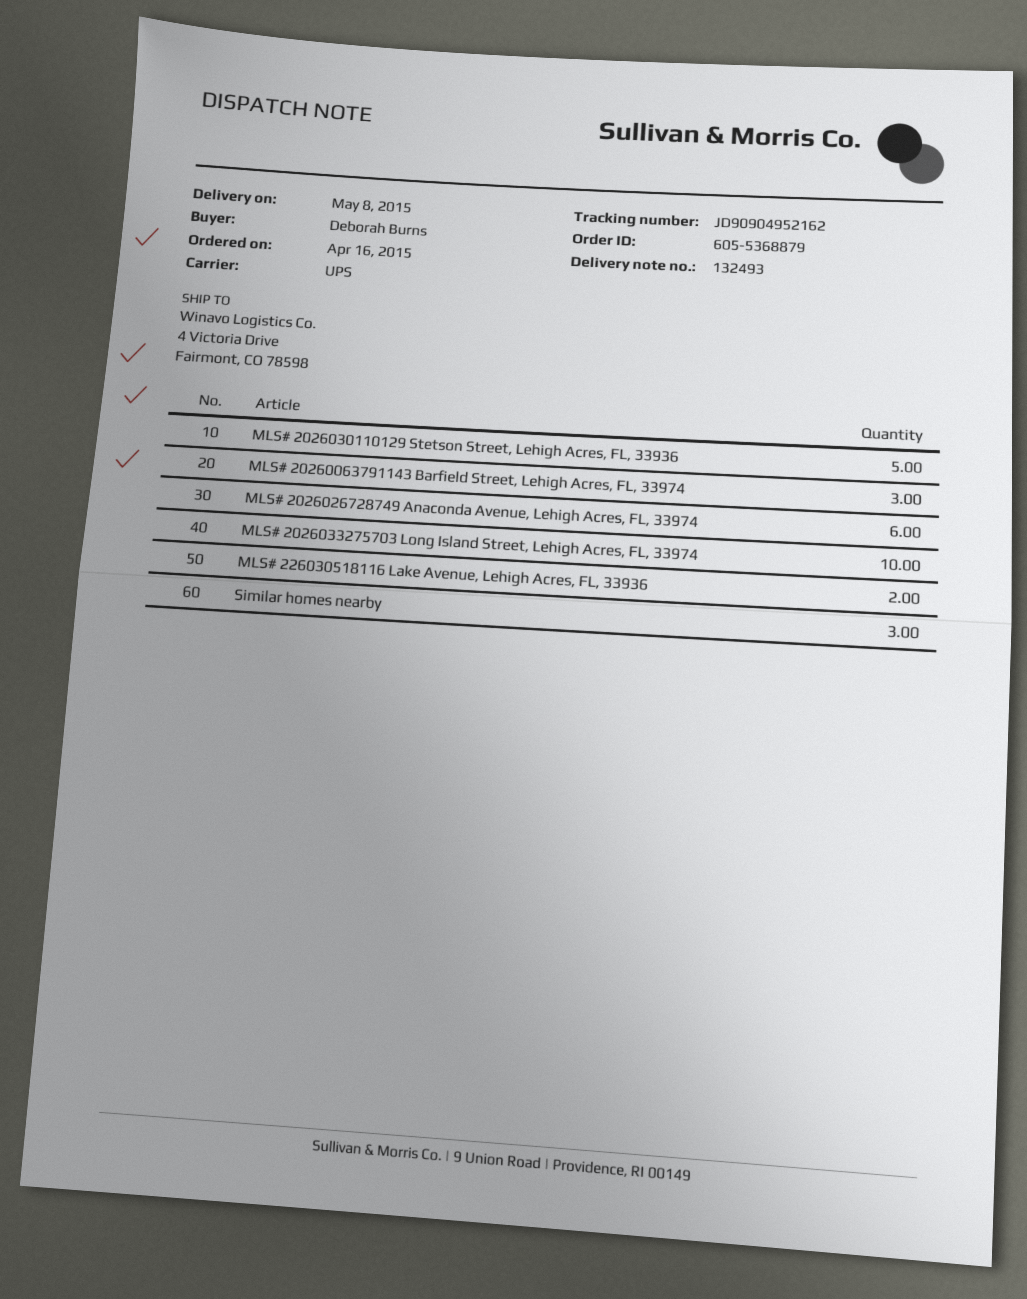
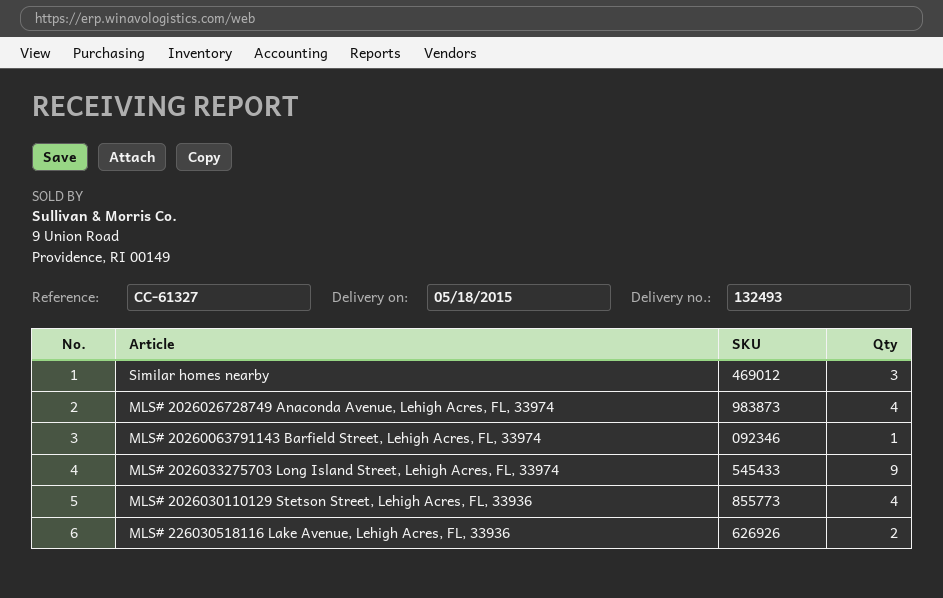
delivery date: 2015-05-08 -> 2015-05-18
MLS# 2026030110129 Stetson Street, Lehigh Acres, FL, 33936: 5 -> 4
MLS# 20260063791143 Barfield Street, Lehigh Acres, FL, 33974: 3 -> 1
MLS# 2026026728749 Anaconda Avenue, Lehigh Acres, FL, 33974: 6 -> 4
MLS# 2026033275703 Long Island Street, Lehigh Acres, FL, 33974: 10 -> 9

